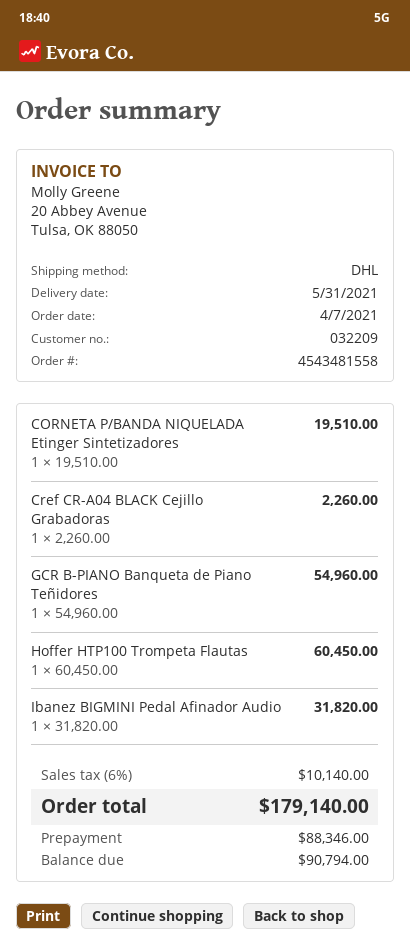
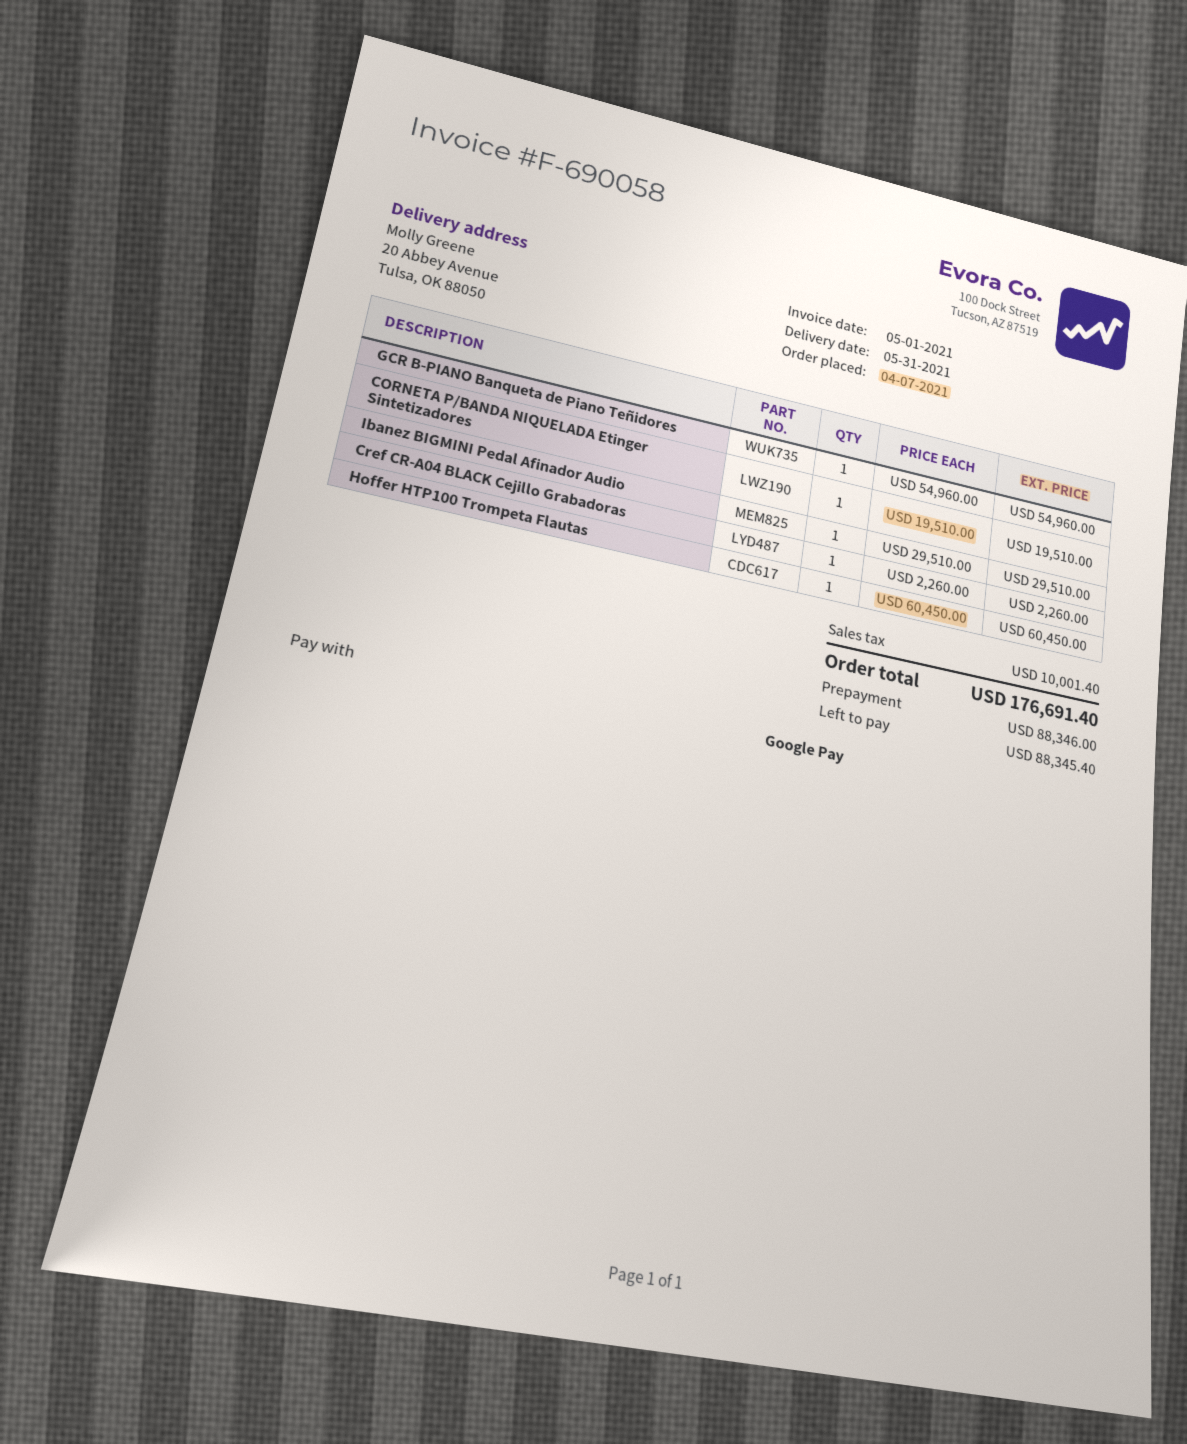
Ibanez BIGMINI Pedal Afinador Audio: 1 x 31820.00 = 31820.00 -> 1 x 29510.00 = 29510.00
tax: 10140.00 -> 10001.40
total: 179140.00 -> 176691.40
balance: 90794.00 -> 88345.40

